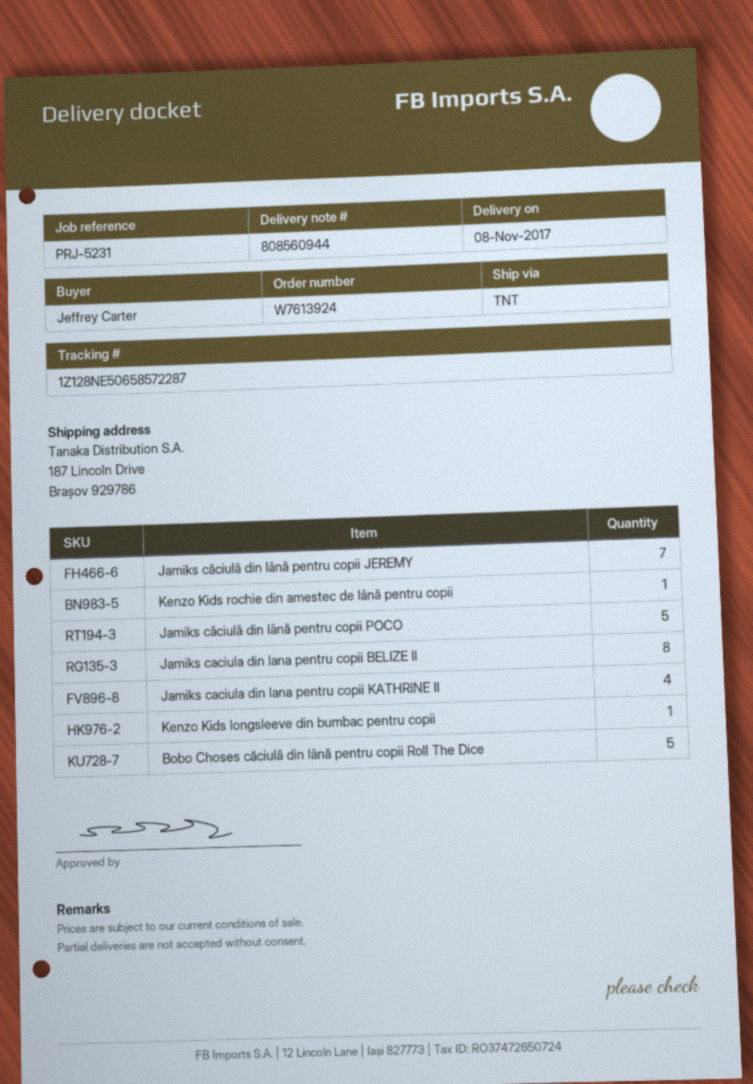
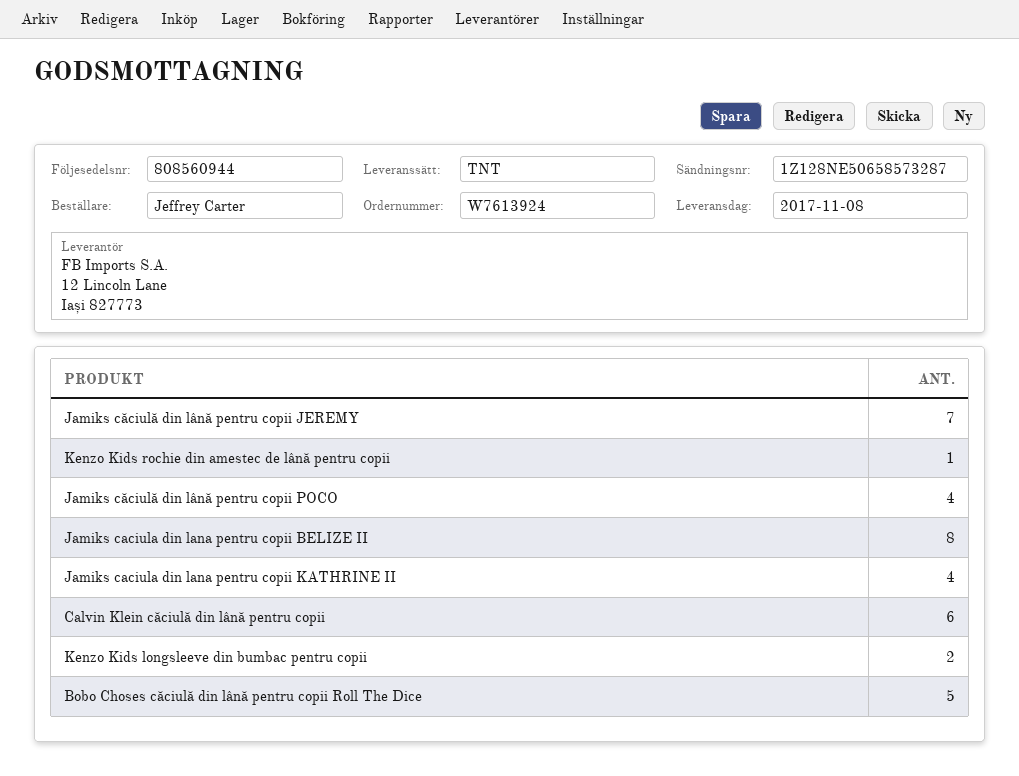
tracking number: 1Z128NE50658572287 -> 1Z128NE50658573287
Jamiks căciulă din lână pentru copii POCO: 5 -> 4
Kenzo Kids longsleeve din bumbac pentru copii: 1 -> 2
Calvin Klein căciulă din lână pentru copii: none -> 6

